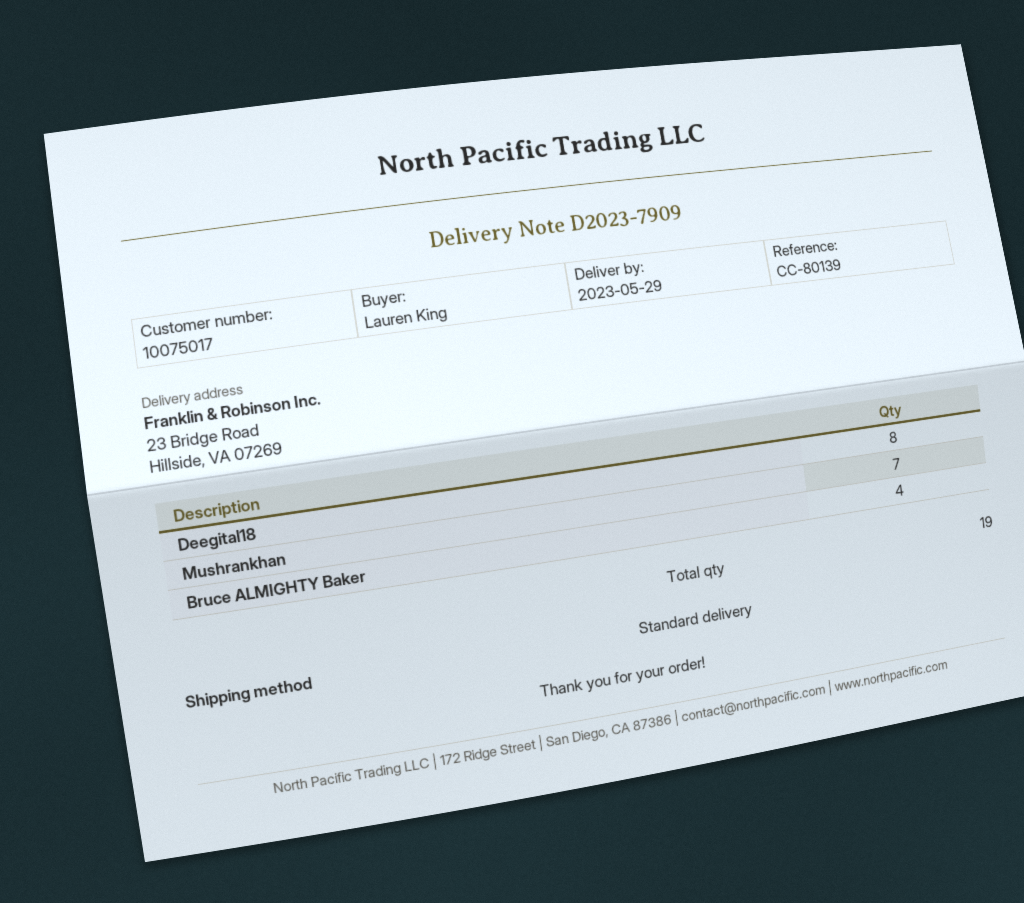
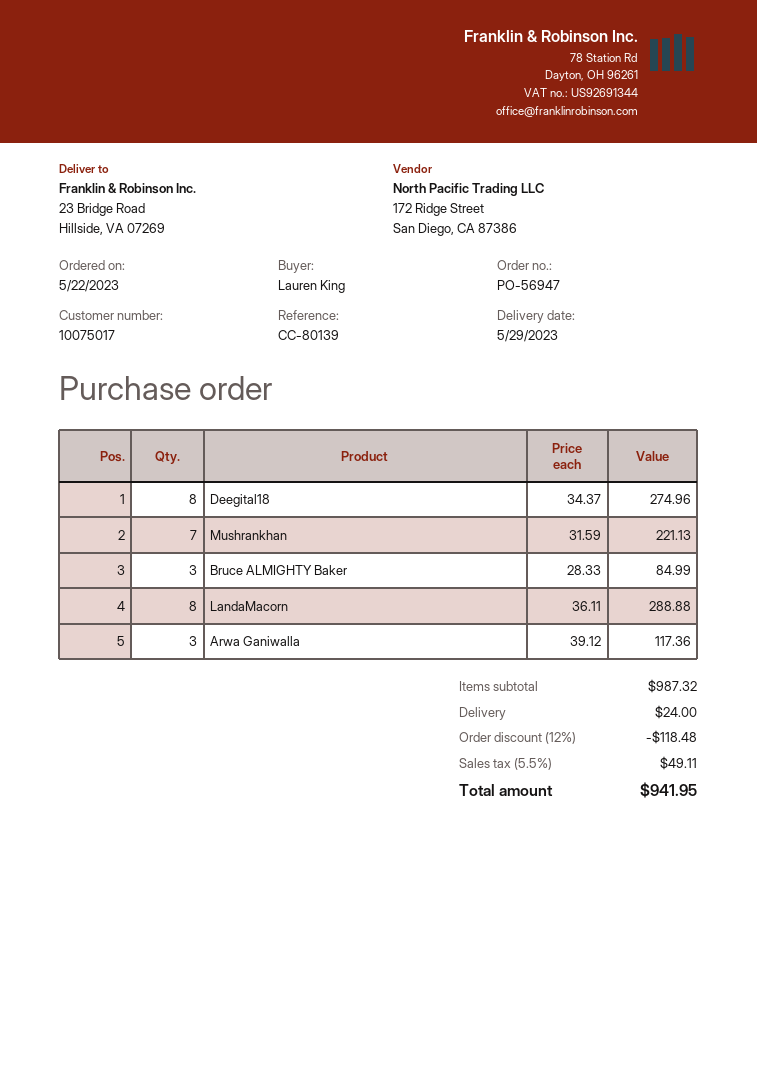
Bruce ALMIGHTY Baker: 4 -> 3
LandaMacorn: none -> 8
Arwa Ganiwalla: none -> 3

